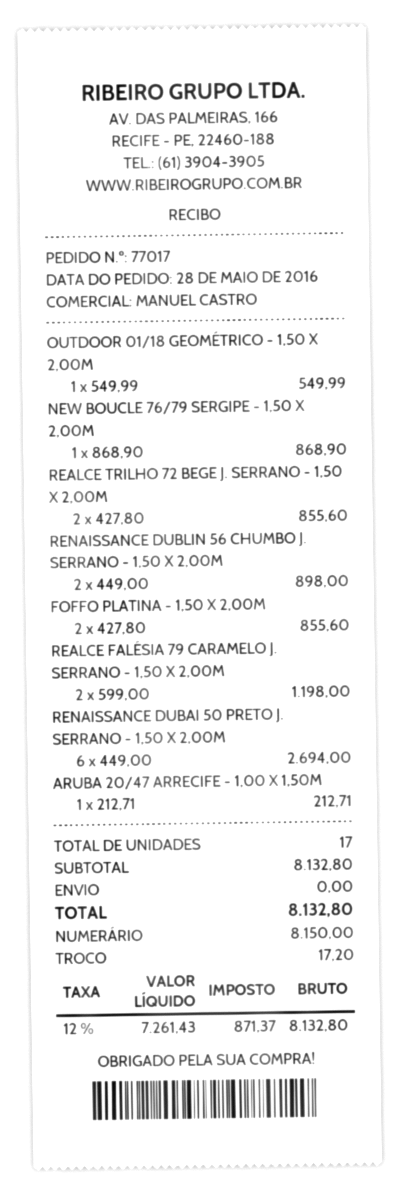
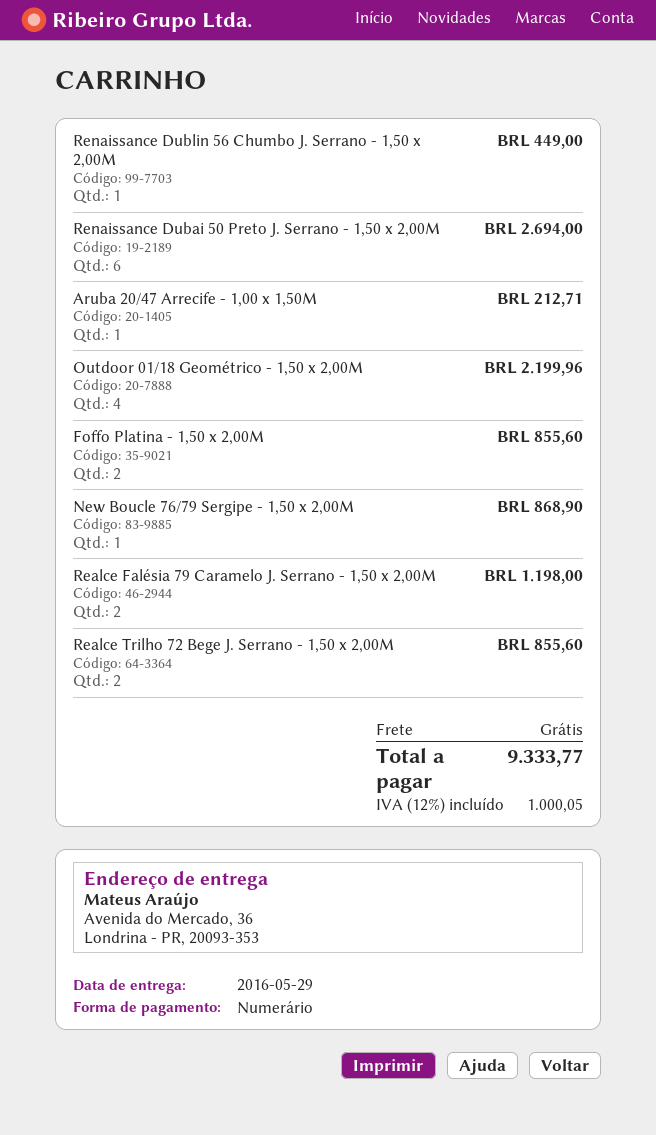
OUTDOOR 01/18 GEOMÉTRICO - 1,50 X 2,00M: 1 for 549.99 -> 4 for 2199.96
RENAISSANCE DUBLIN 56 CHUMBO J. SERRANO - 1,50 X 2,00M: 2 for 898.00 -> 1 for 449.00
tax: 12% = 871.37 -> 12% = 1000.05
total: 8132.80 -> 9333.77

